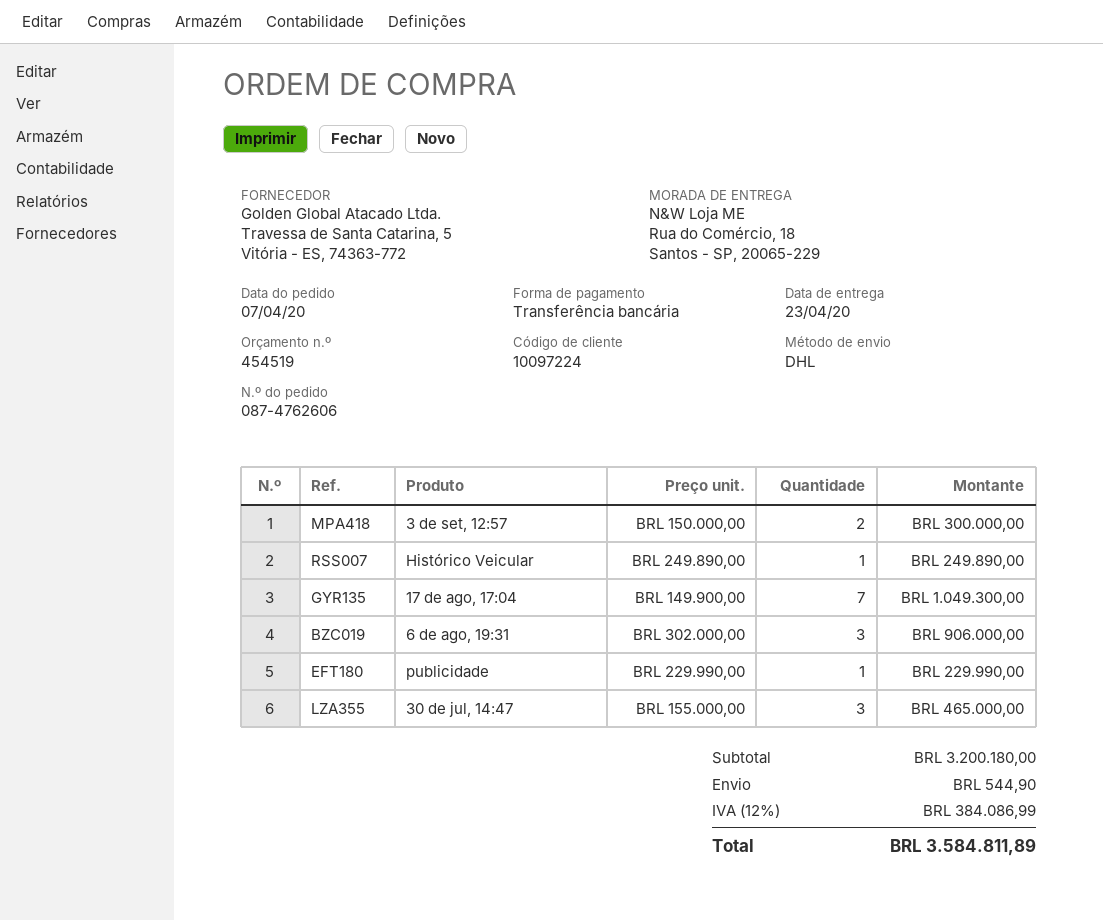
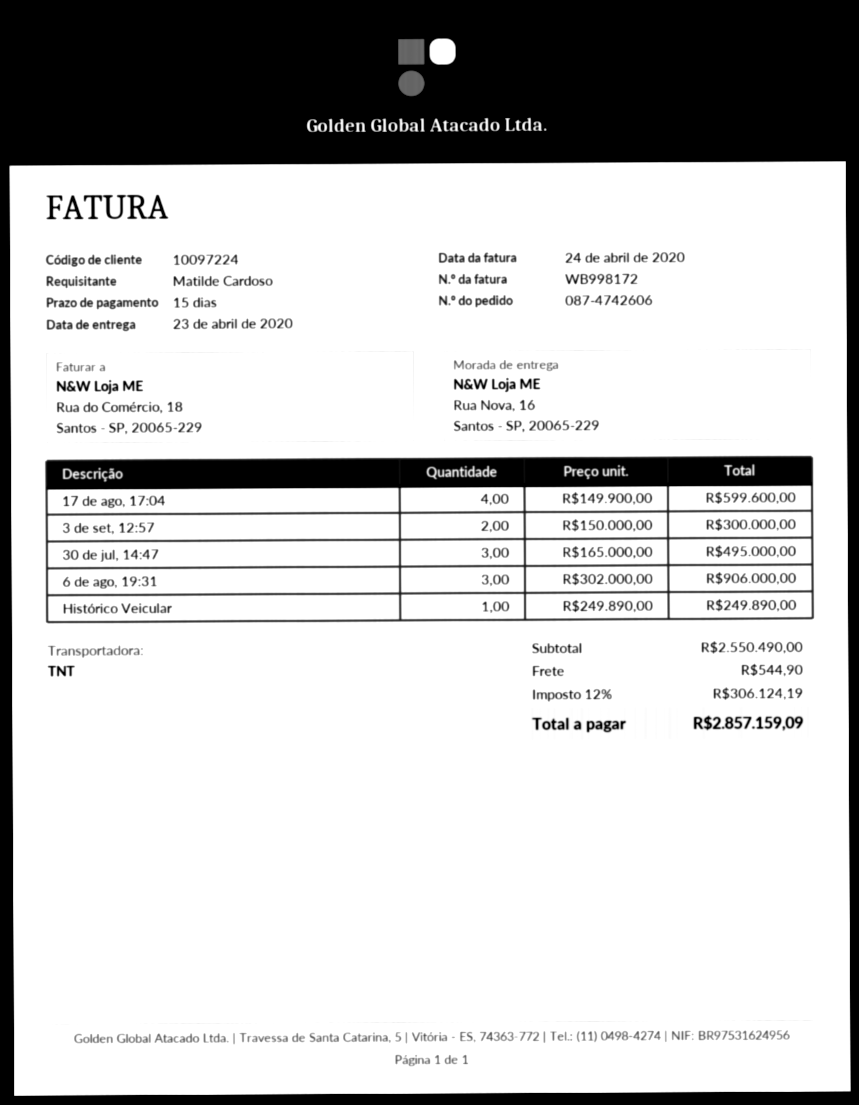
order number: 087-4762606 -> 087-4742606
shipping method: DHL -> TNT
ship to: Rua do Comércio, 18, Santos - SP, 20065-229 -> Rua Nova, 16, Santos - SP, 20065-229
17 de ago, 17:04: 7 x 149900.00 = 1049300.00 -> 4 x 149900.00 = 599600.00
publicidade: 1 x 229990.00 = 229990.00 -> none
30 de jul, 14:47: 3 x 155000.00 = 465000.00 -> 3 x 165000.00 = 495000.00
subtotal: 3200180.00 -> 2550490.00
tax: 12% = 384086.99 -> 12% = 306124.19
total: 3584811.89 -> 2857159.09

